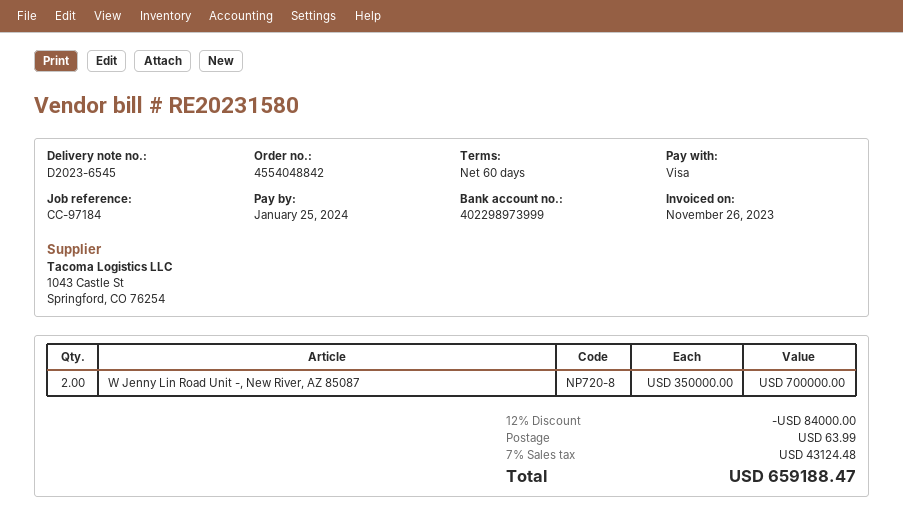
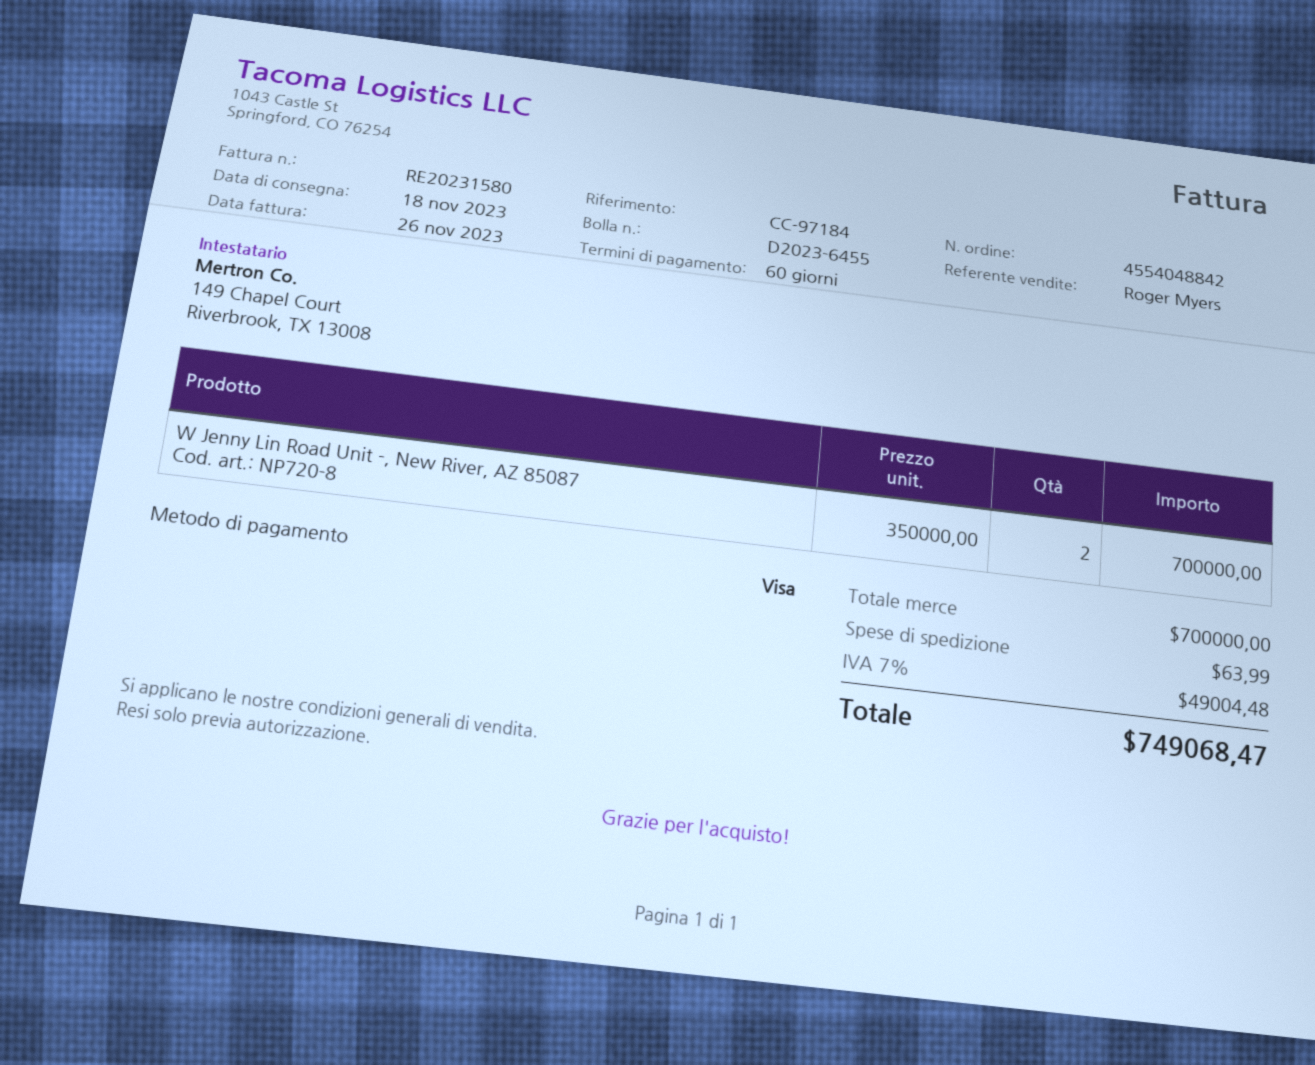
delivery note number: D2023-6545 -> D2023-6455
discount: 12% = 84000.00 -> none
tax: 7% = 43124.48 -> 7% = 49004.48
total: 659188.47 -> 749068.47

